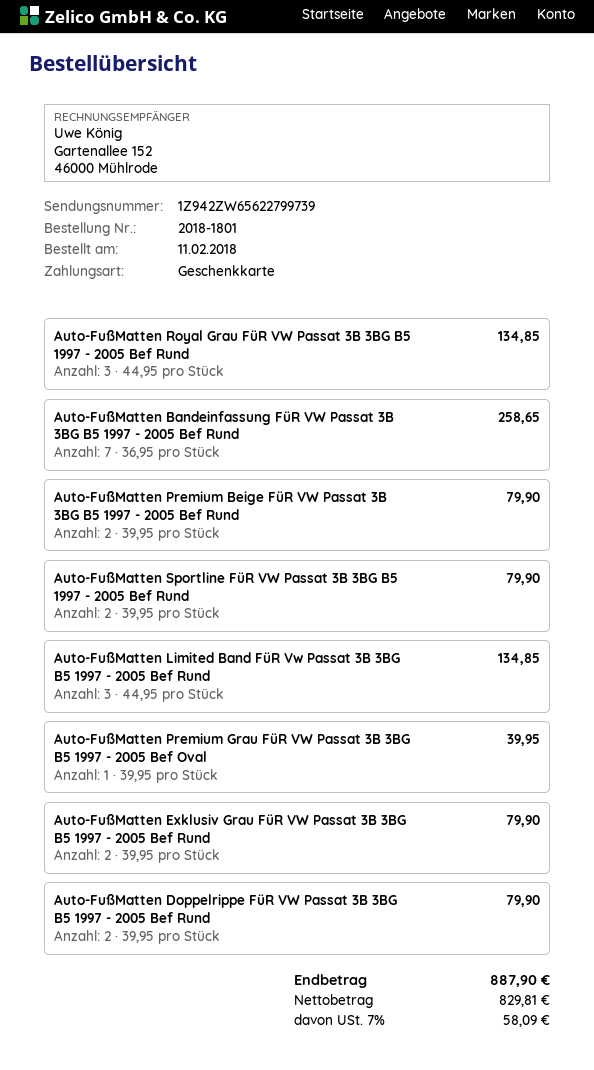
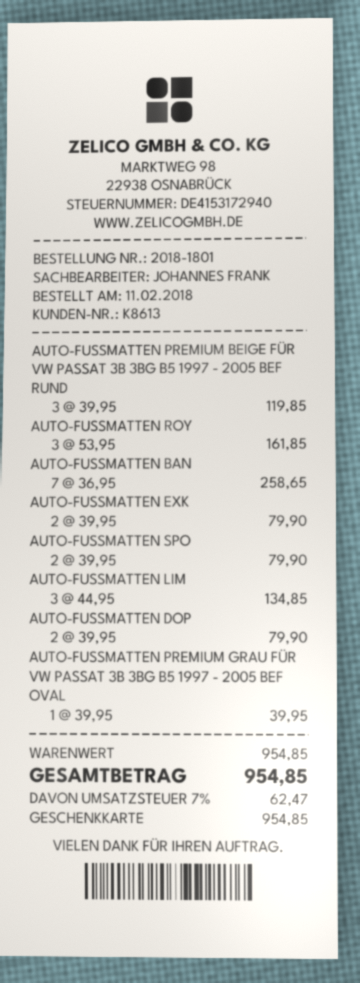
Auto-FußMatten Royal Grau FüR VW Passat 3B 3BG B5 1997 - 2005 Bef Rund: 3 x 44.95 = 134.85 -> 3 x 53.95 = 161.85
Auto-FußMatten Premium Beige FüR VW Passat 3B 3BG B5 1997 - 2005 Bef Rund: 2 x 39.95 = 79.90 -> 3 x 39.95 = 119.85
tax: 7% = 58.09 -> 7% = 62.47
total: 887.90 -> 954.85

